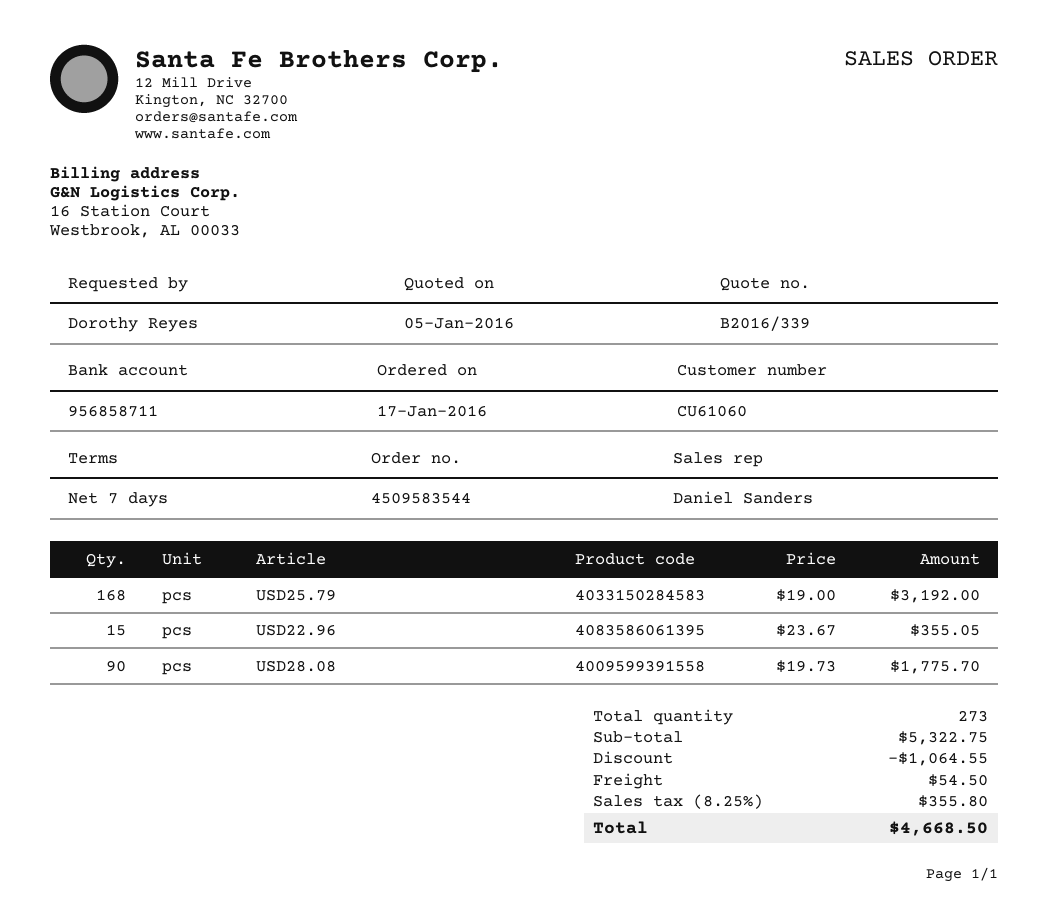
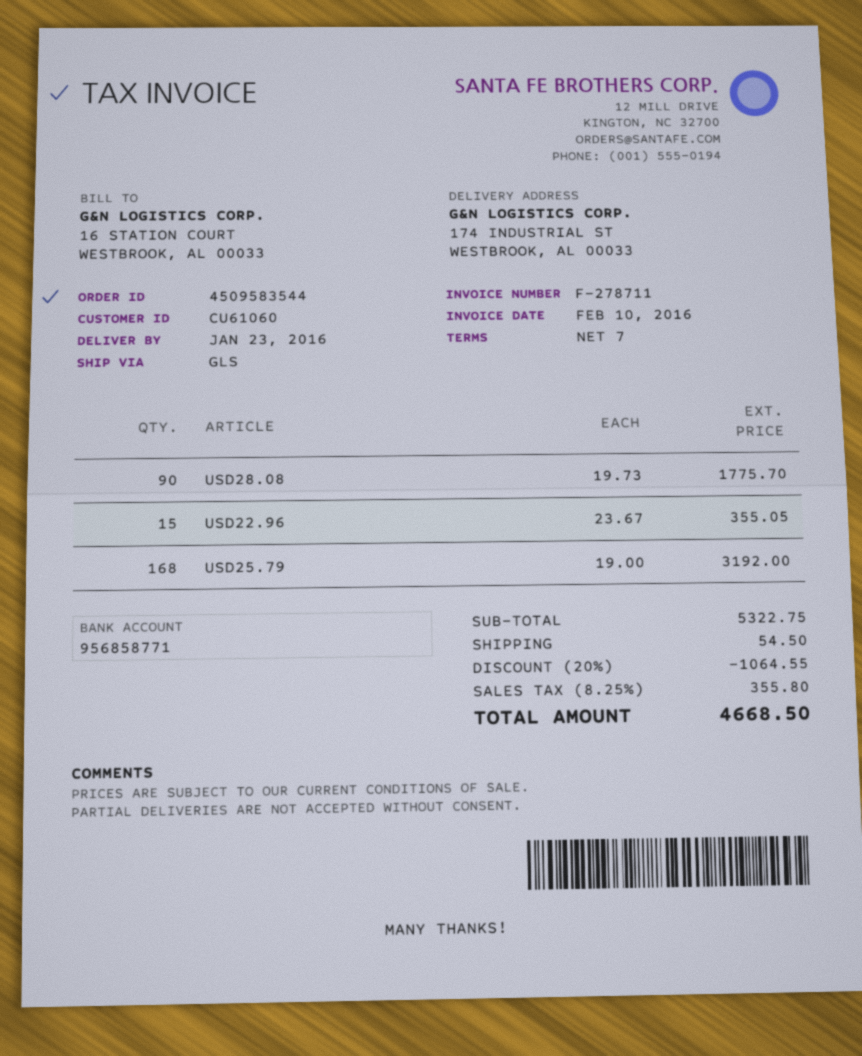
bank account: 956858711 -> 956858771

